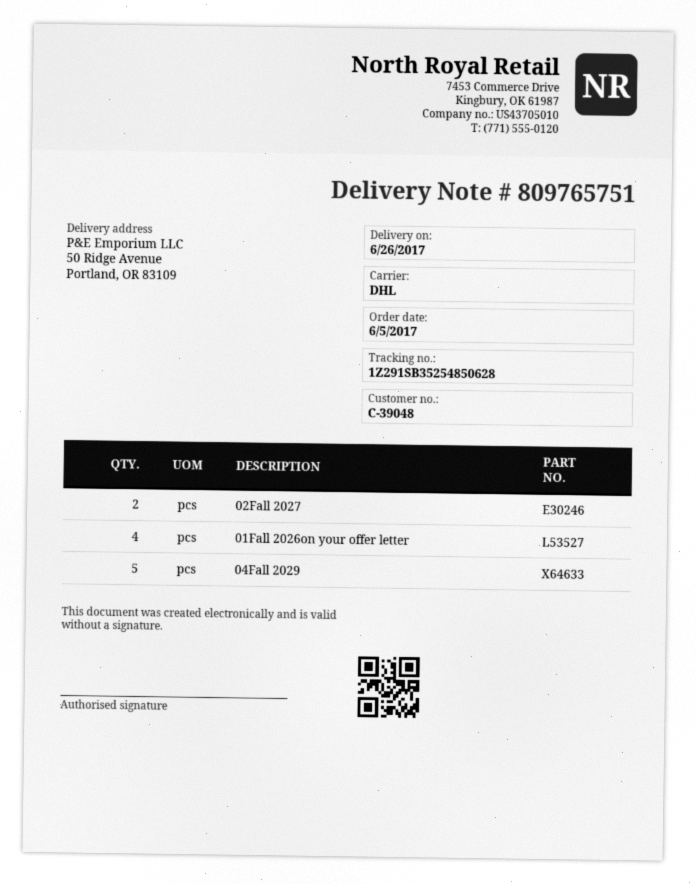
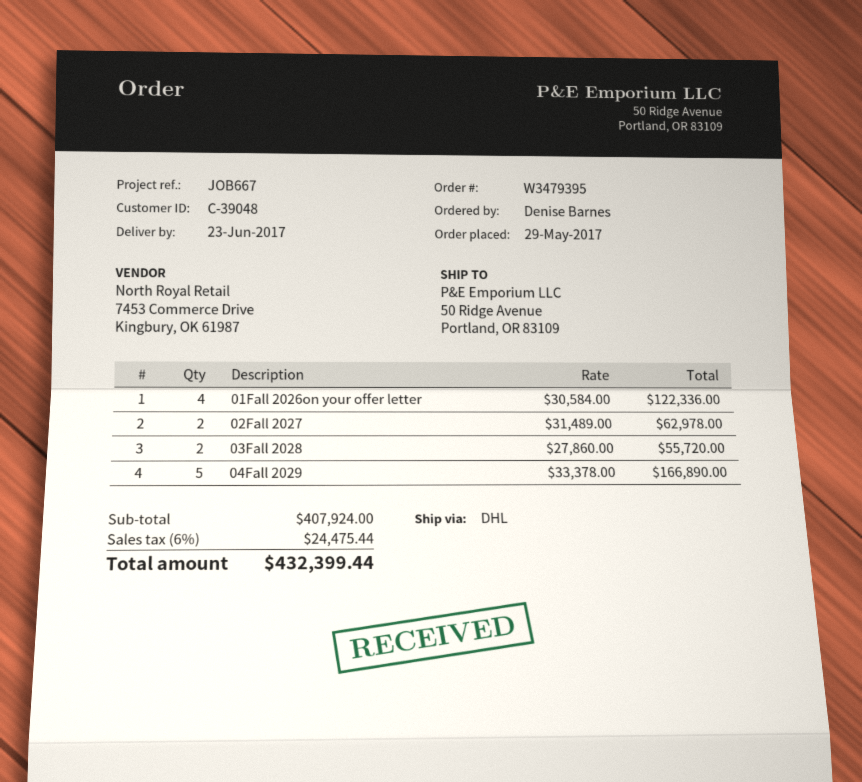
order date: 2017-06-05 -> 2017-05-29
delivery date: 2017-06-26 -> 2017-06-23
03Fall 2028: none -> 2

